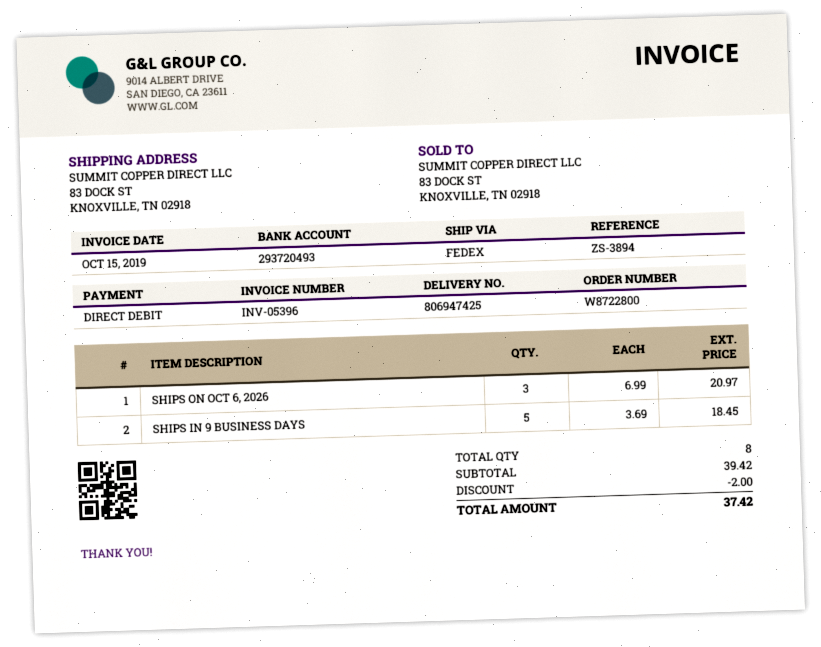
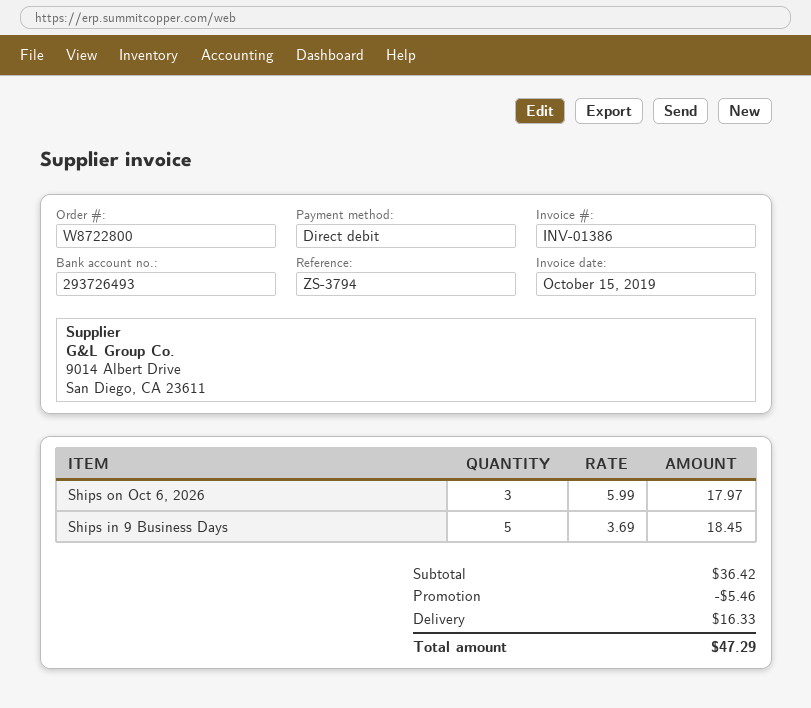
invoice number: INV-05396 -> INV-01386
reference: ZS-3894 -> ZS-3794
bank account: 293720493 -> 293726493
SHIPS ON OCT 6, 2026: 3 x 6.99 = 20.97 -> 3 x 5.99 = 17.97
subtotal: 39.42 -> 36.42
discount: 2.00 -> 5.46
shipping: none -> 16.33
total: 37.42 -> 47.29

